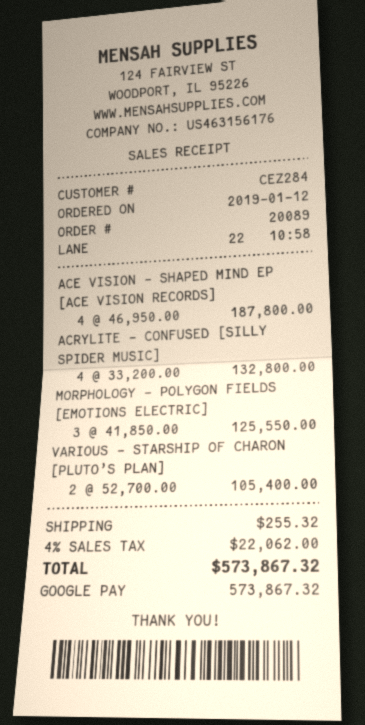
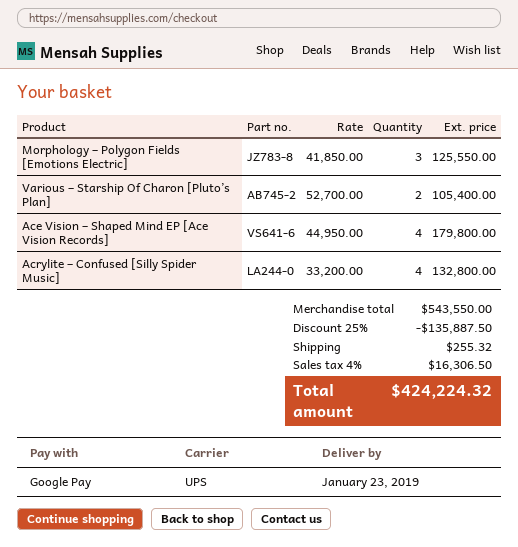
ACE VISION – SHAPED MIND EP [ACE VISION RECORDS]: 4 x 46950.00 = 187800.00 -> 4 x 44950.00 = 179800.00
discount: none -> 25% = 135887.50
tax: 4% = 22062.00 -> 4% = 16306.50
total: 573867.32 -> 424224.32

